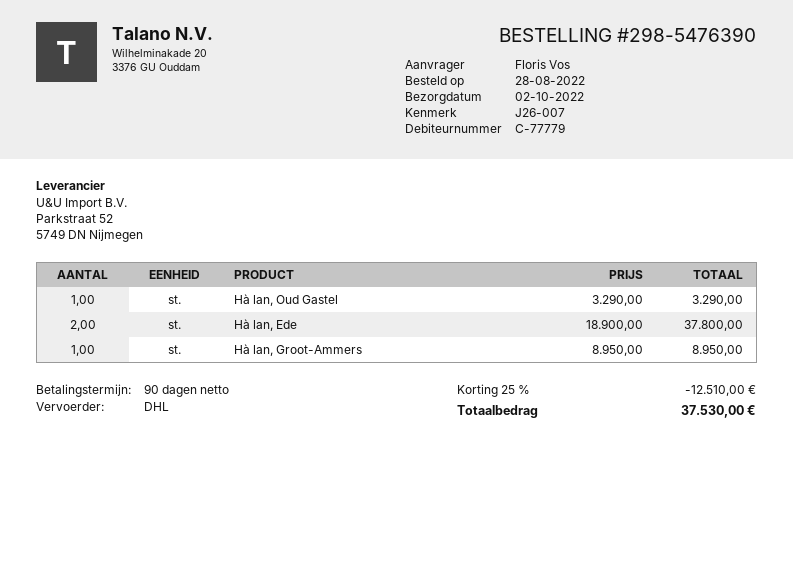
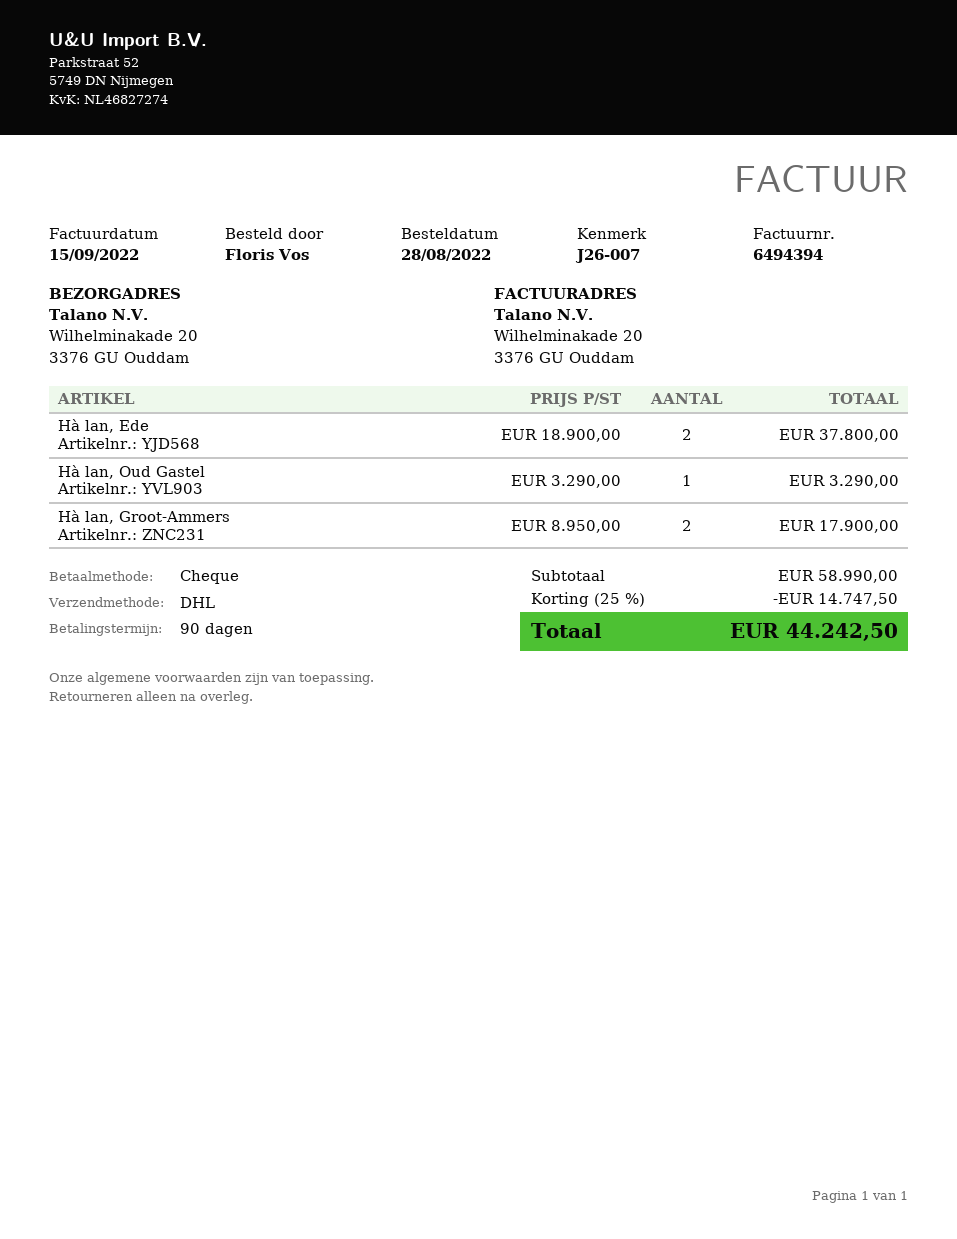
Hà lan, Groot-Ammers: 1 x 8950.00 = 8950.00 -> 2 x 8950.00 = 17900.00
discount: 25% = 12510.00 -> 25% = 14747.50
total: 37530.00 -> 44242.50

